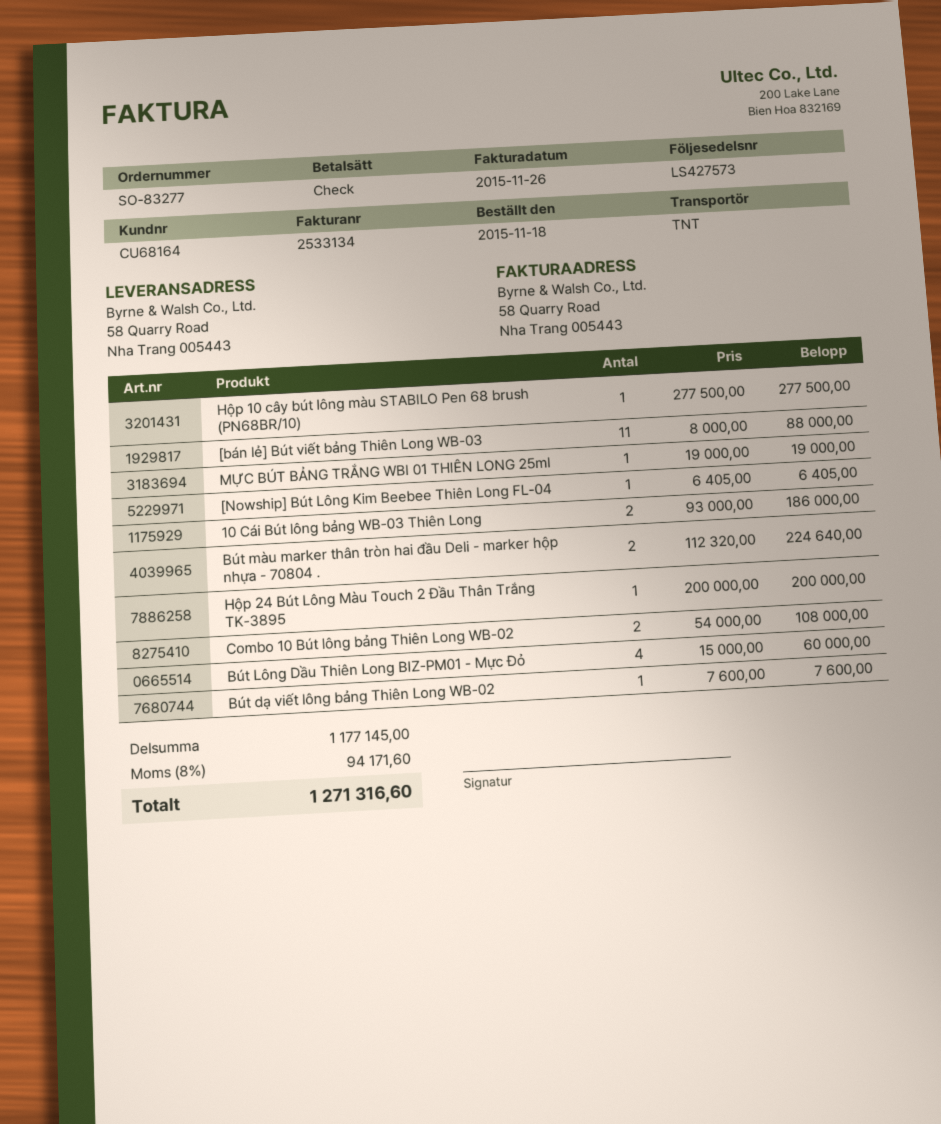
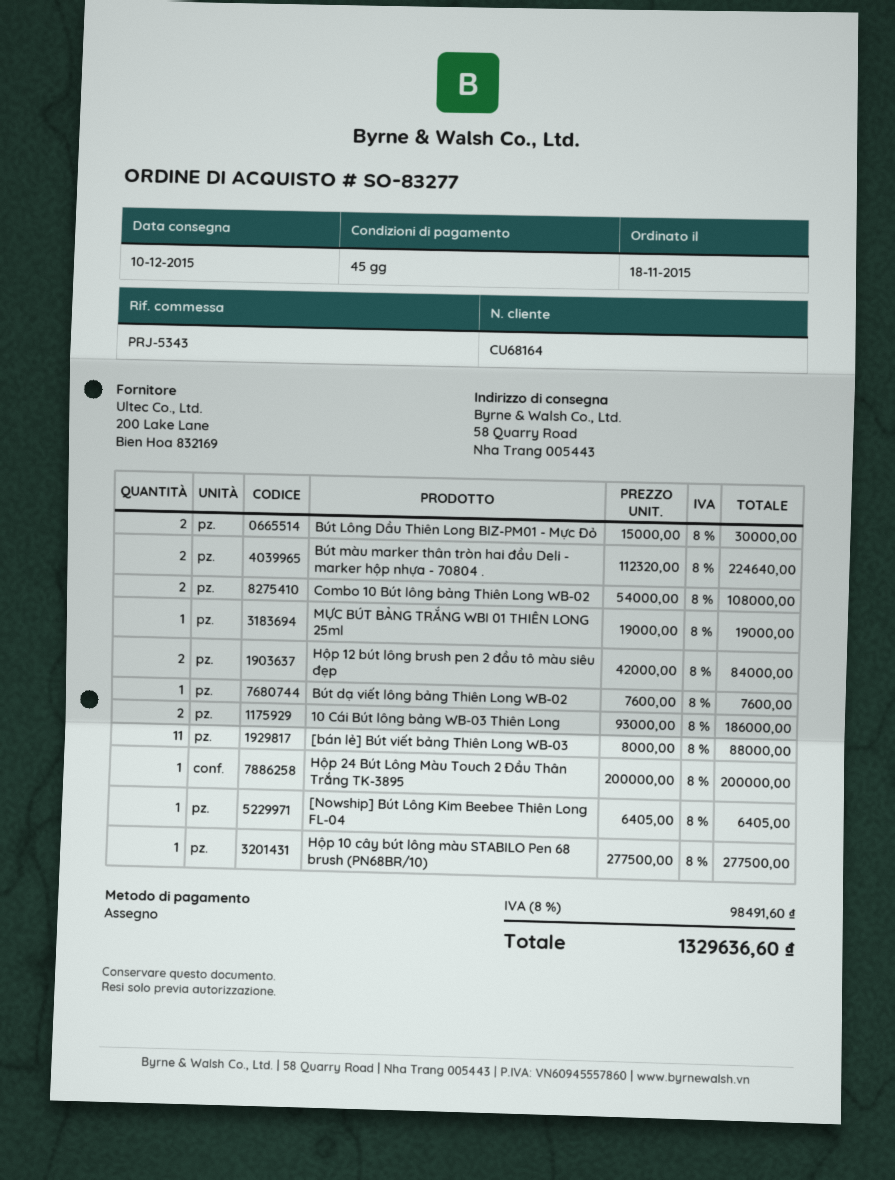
Bút Lông Dầu Thiên Long BIZ-PM01 - Mực Đỏ: 4 x 15000.00 = 60000.00 -> 2 x 15000.00 = 30000.00
Hộp 12 bút lông brush pen 2 đầu tô màu siêu đẹp: none -> 2 x 42000.00 = 84000.00
tax: 8% = 94171.60 -> 8% = 98491.60
total: 1271316.60 -> 1329636.60

